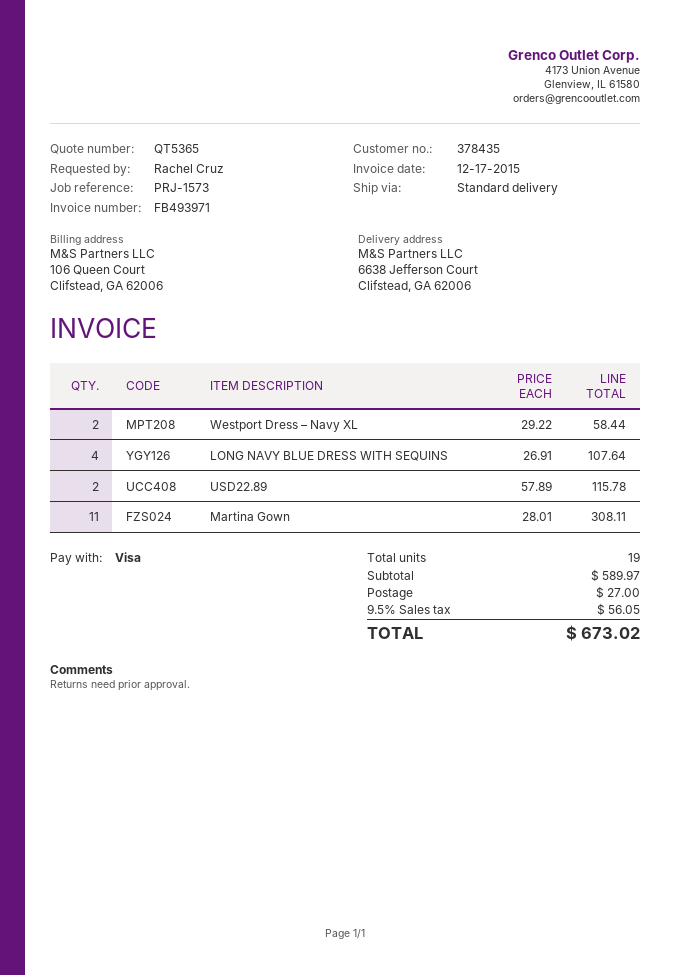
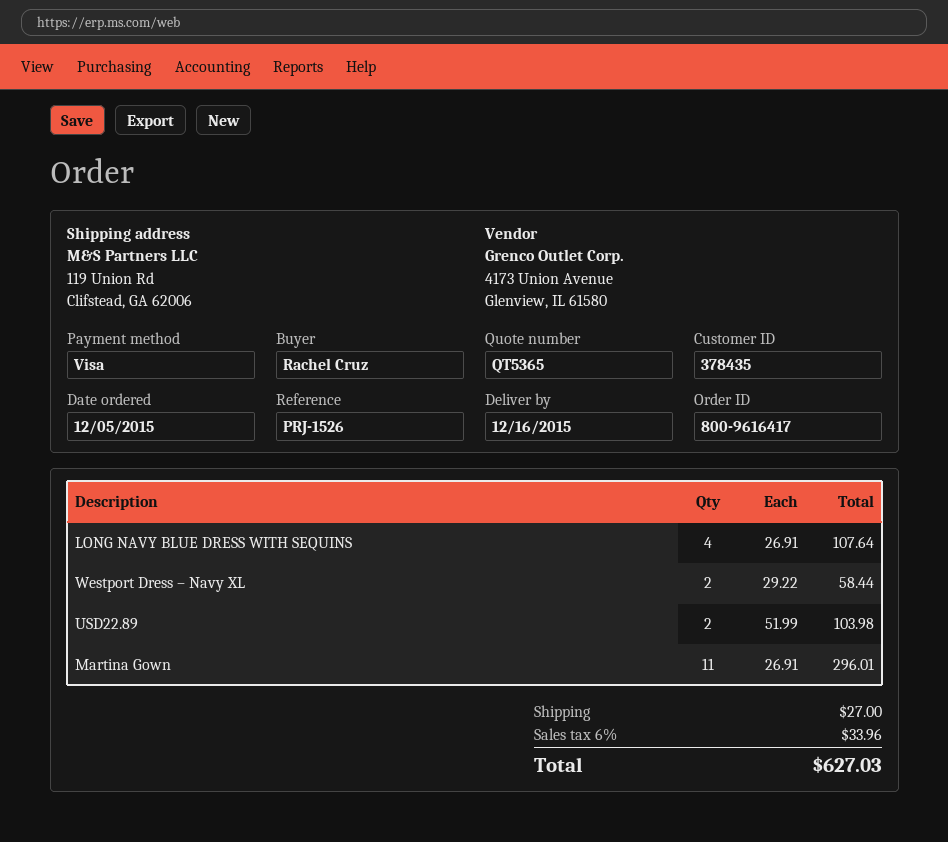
reference: PRJ-1573 -> PRJ-1526
ship to: 6638 Jefferson Court, Clifstead, GA 62006 -> 119 Union Rd, Clifstead, GA 62006
USD22.89: 2 x 57.89 = 115.78 -> 2 x 51.99 = 103.98
Martina Gown: 11 x 28.01 = 308.11 -> 11 x 26.91 = 296.01
tax: 9.5% = 56.05 -> 6% = 33.96
total: 673.02 -> 627.03

